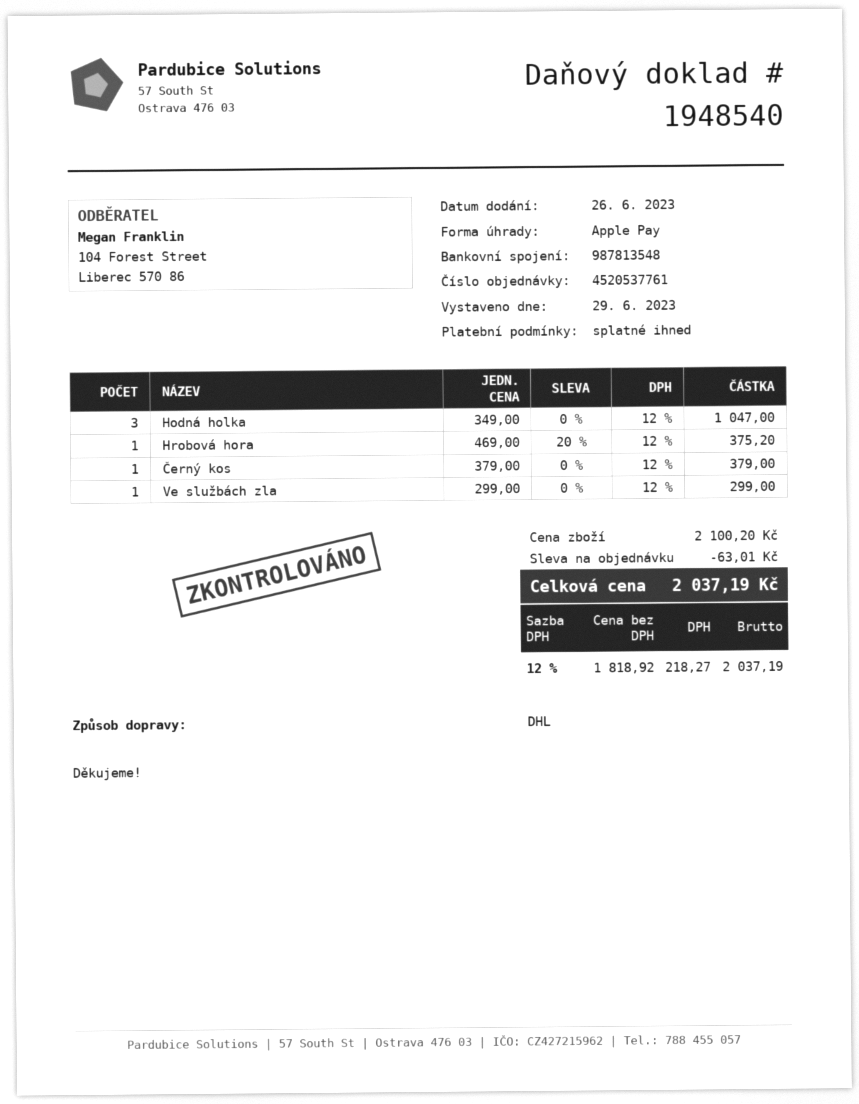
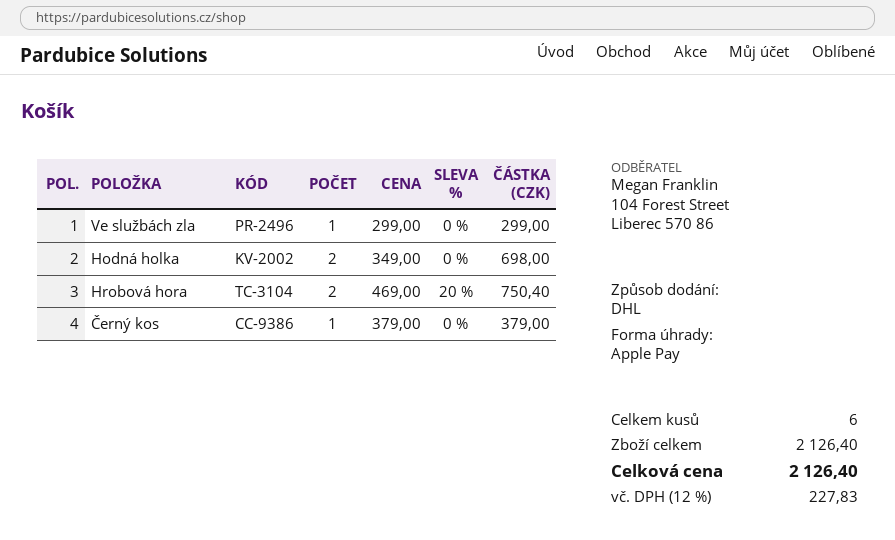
Hodná holka: 3 x 349.00 = 1047.00 -> 2 x 349.00 = 698.00
Hrobová hora: 1 x 469.00 - 20% = 375.20 -> 2 x 469.00 - 20% = 750.40
subtotal: 2100.20 -> 2126.40
discount: 63.01 -> none
tax: 12% = 218.27 -> 12% = 227.83
total: 2037.19 -> 2126.40

